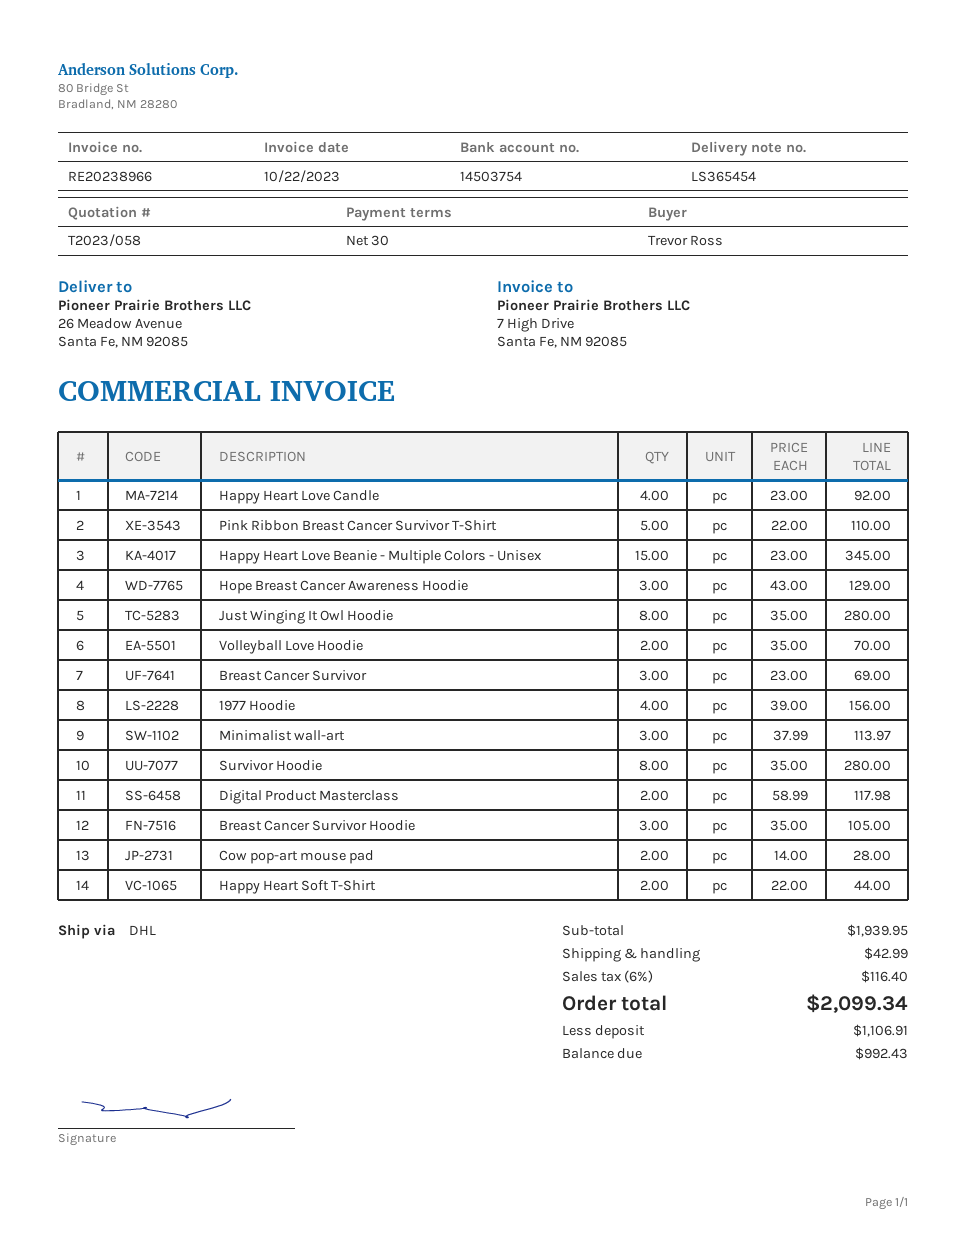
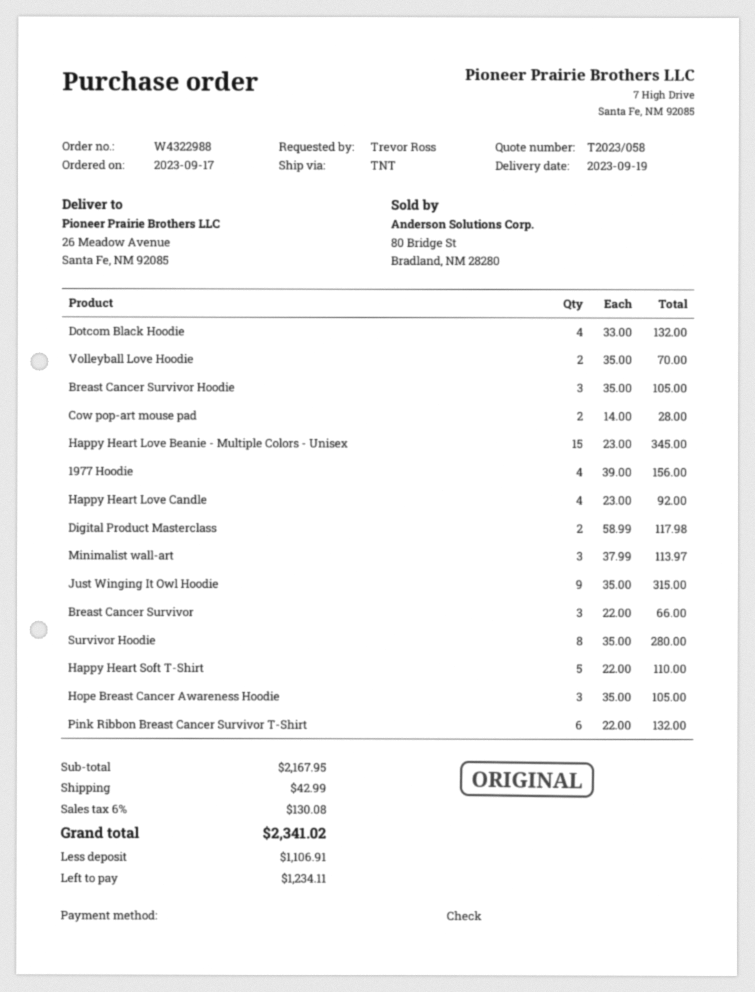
shipping method: DHL -> TNT
Pink Ribbon Breast Cancer Survivor T-Shirt: 5 x 22.00 = 110.00 -> 6 x 22.00 = 132.00
Hope Breast Cancer Awareness Hoodie: 3 x 43.00 = 129.00 -> 3 x 35.00 = 105.00
Just Winging It Owl Hoodie: 8 x 35.00 = 280.00 -> 9 x 35.00 = 315.00
Breast Cancer Survivor: 3 x 23.00 = 69.00 -> 3 x 22.00 = 66.00
Happy Heart Soft T-Shirt: 2 x 22.00 = 44.00 -> 5 x 22.00 = 110.00
Dotcom Black Hoodie: none -> 4 x 33.00 = 132.00
subtotal: 1939.95 -> 2167.95
tax: 6% = 116.40 -> 6% = 130.08
total: 2099.34 -> 2341.02
balance: 992.43 -> 1234.11

